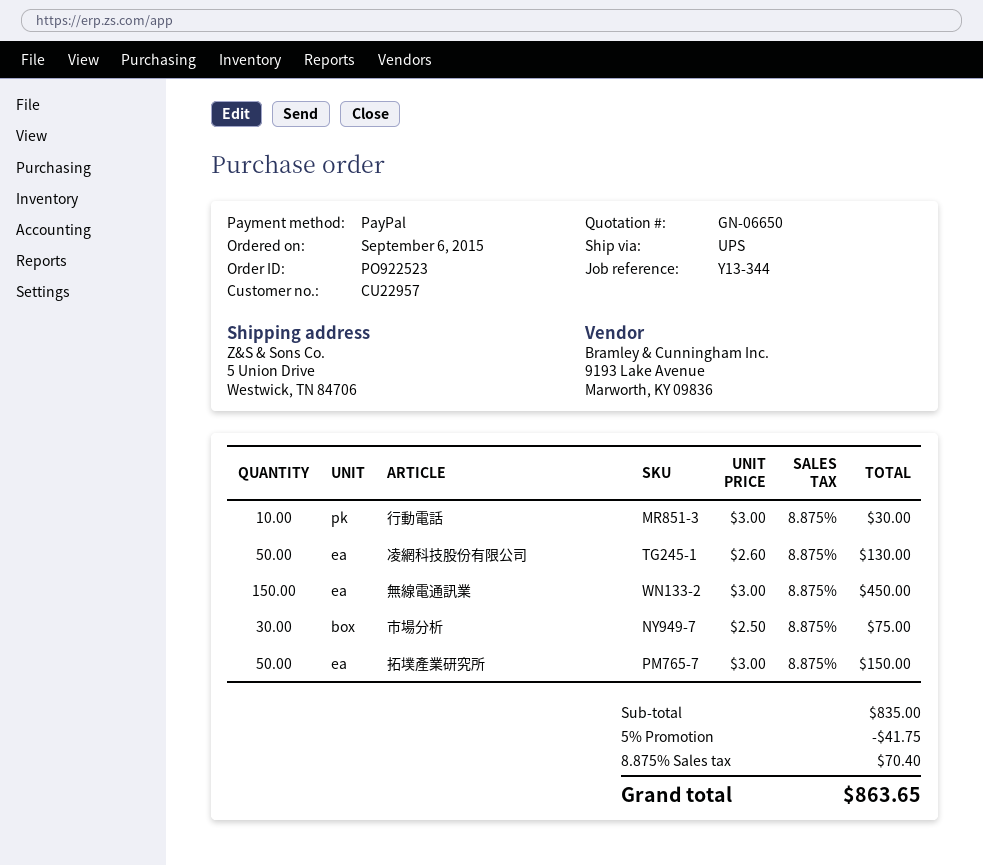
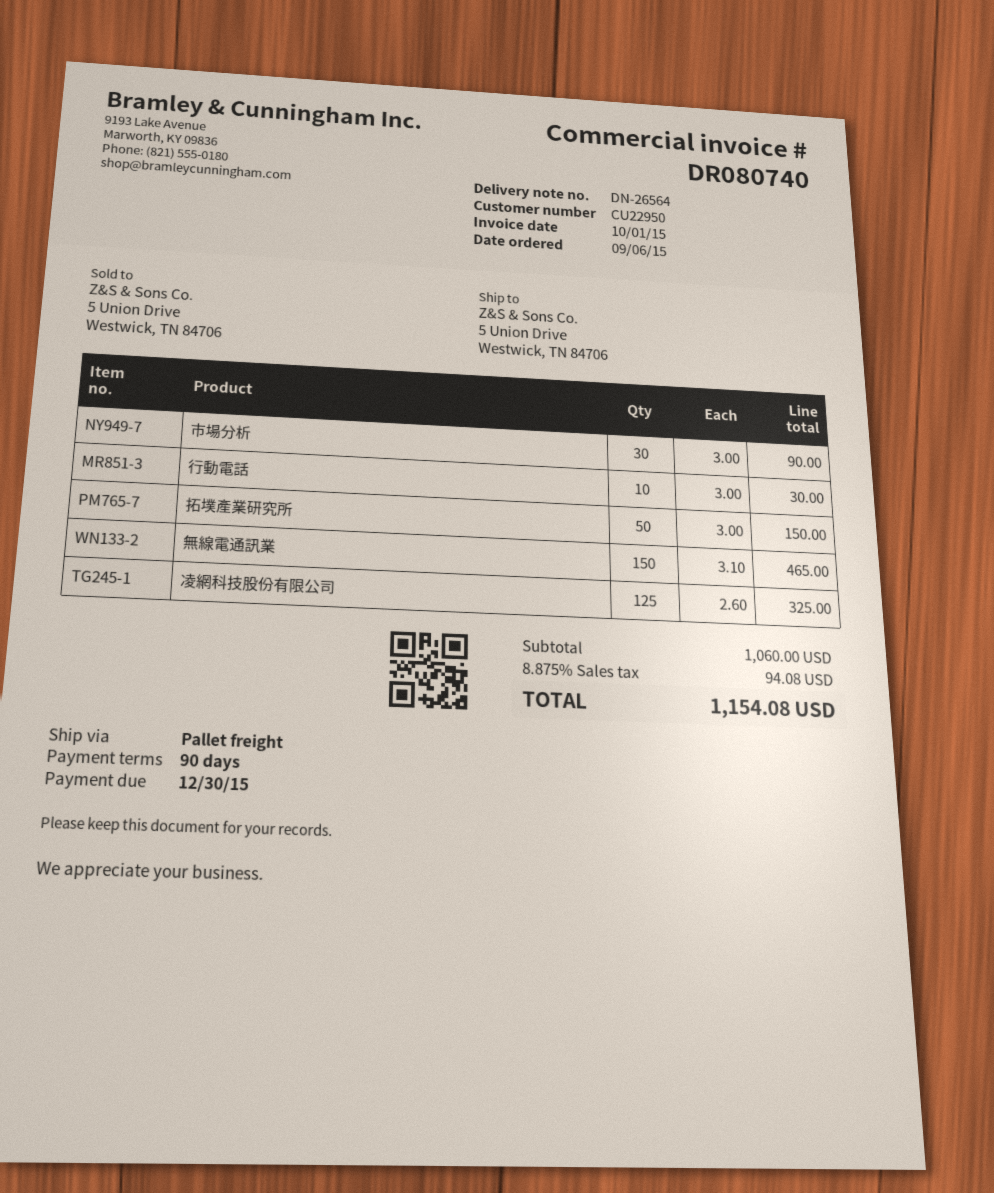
customer number: CU22957 -> CU22950
shipping method: UPS -> pallet freight
凌網科技股份有限公司: 50 x 2.60 = 130.00 -> 125 x 2.60 = 325.00
無線電通訊業: 150 x 3.00 = 450.00 -> 150 x 3.10 = 465.00
市場分析: 30 x 2.50 = 75.00 -> 30 x 3.00 = 90.00
subtotal: 835.00 -> 1060.00
discount: 5% = 41.75 -> none
tax: 8.875% = 70.40 -> 8.875% = 94.08
total: 863.65 -> 1154.08

